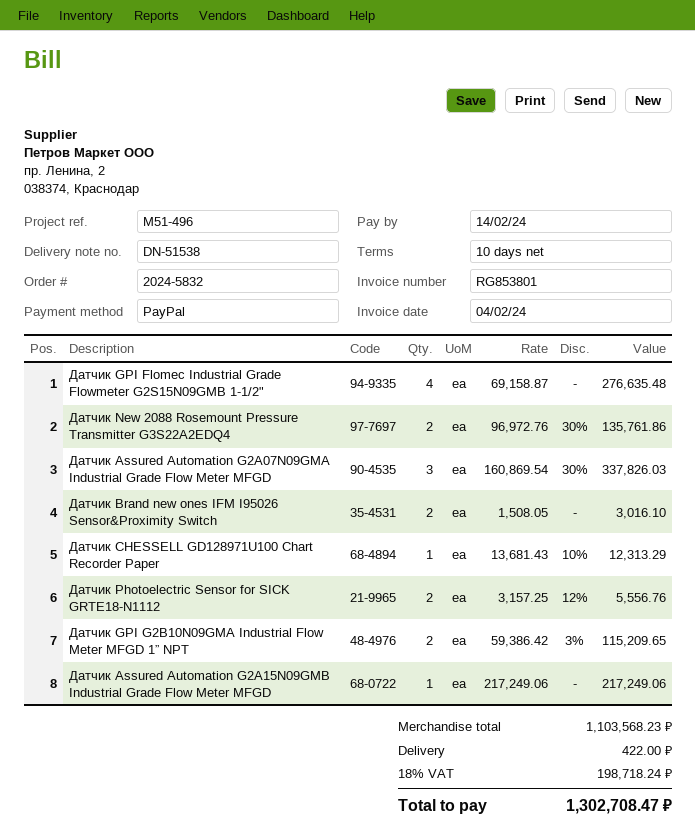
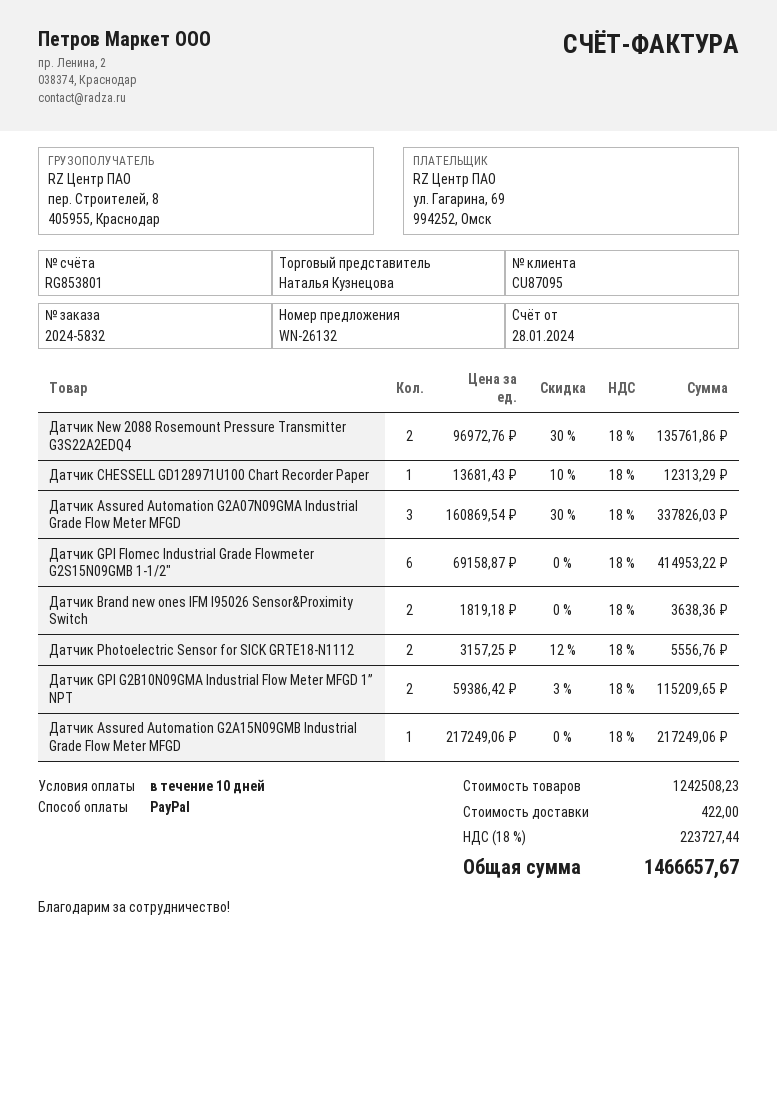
invoice date: 2024-02-04 -> 2024-01-28
Датчик GPI Flomec Industrial Grade Flowmeter G2S15N09GMB 1-1/2": 4 x 69158.87 = 276635.48 -> 6 x 69158.87 = 414953.22
Датчик Brand new ones IFM I95026 Sensor&Proximity Switch: 2 x 1508.05 = 3016.10 -> 2 x 1819.18 = 3638.36
subtotal: 1103568.23 -> 1242508.23
tax: 18% = 198718.24 -> 18% = 223727.44
total: 1302708.47 -> 1466657.67

